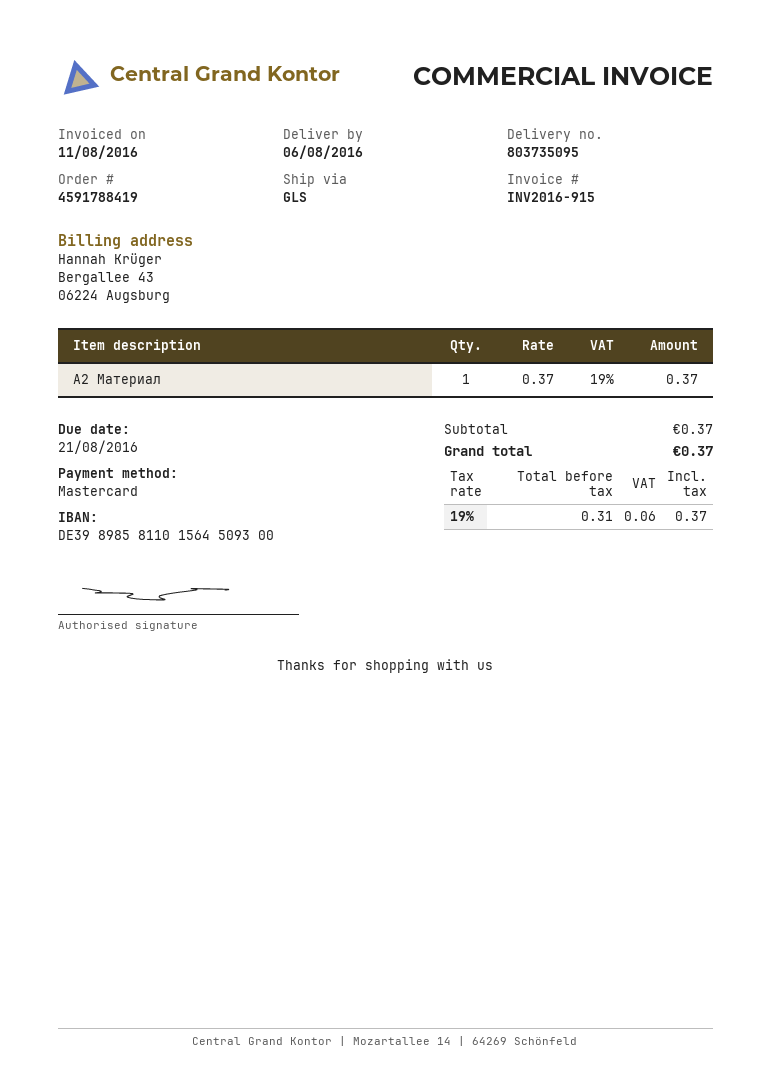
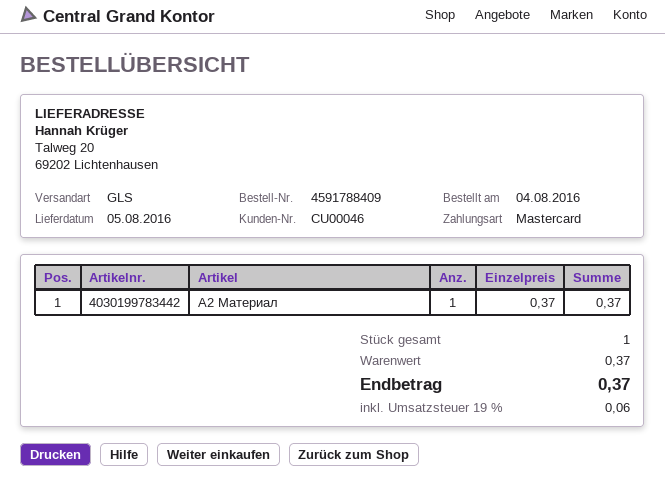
order number: 4591788419 -> 4591788409
delivery date: 2016-08-06 -> 2016-08-05

